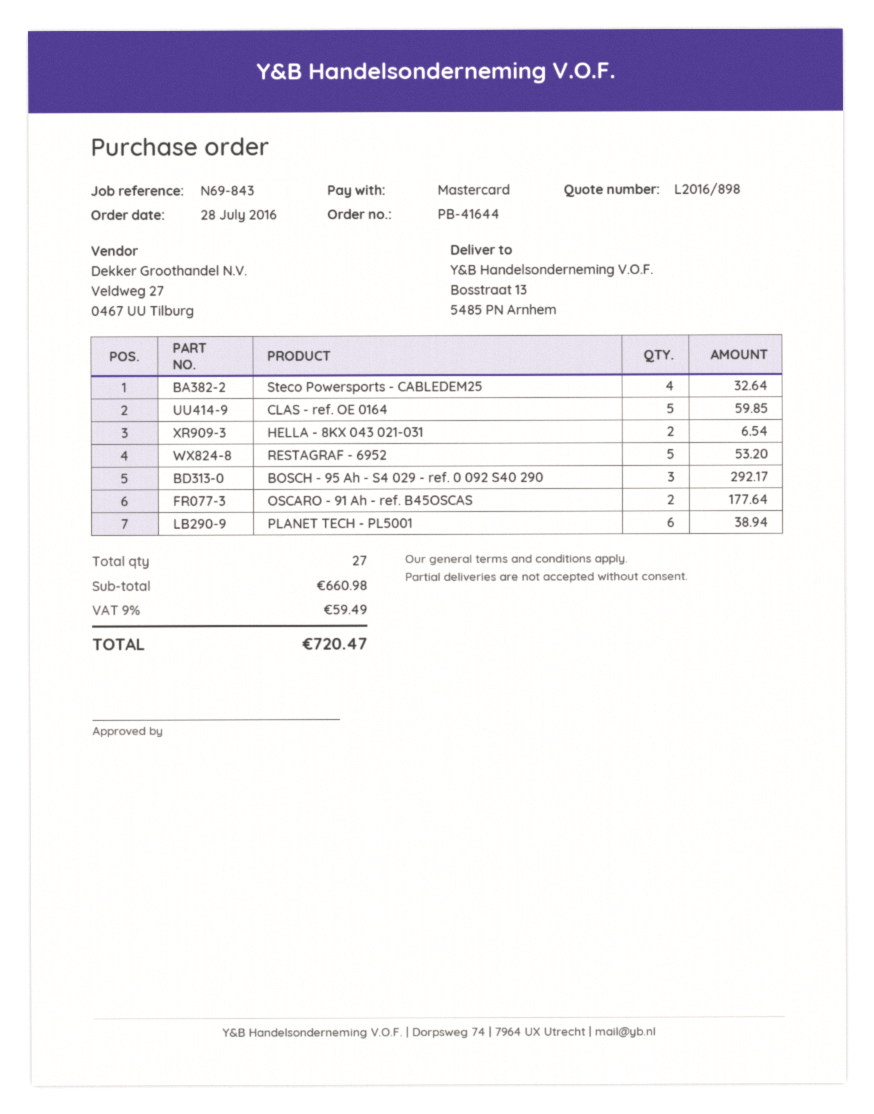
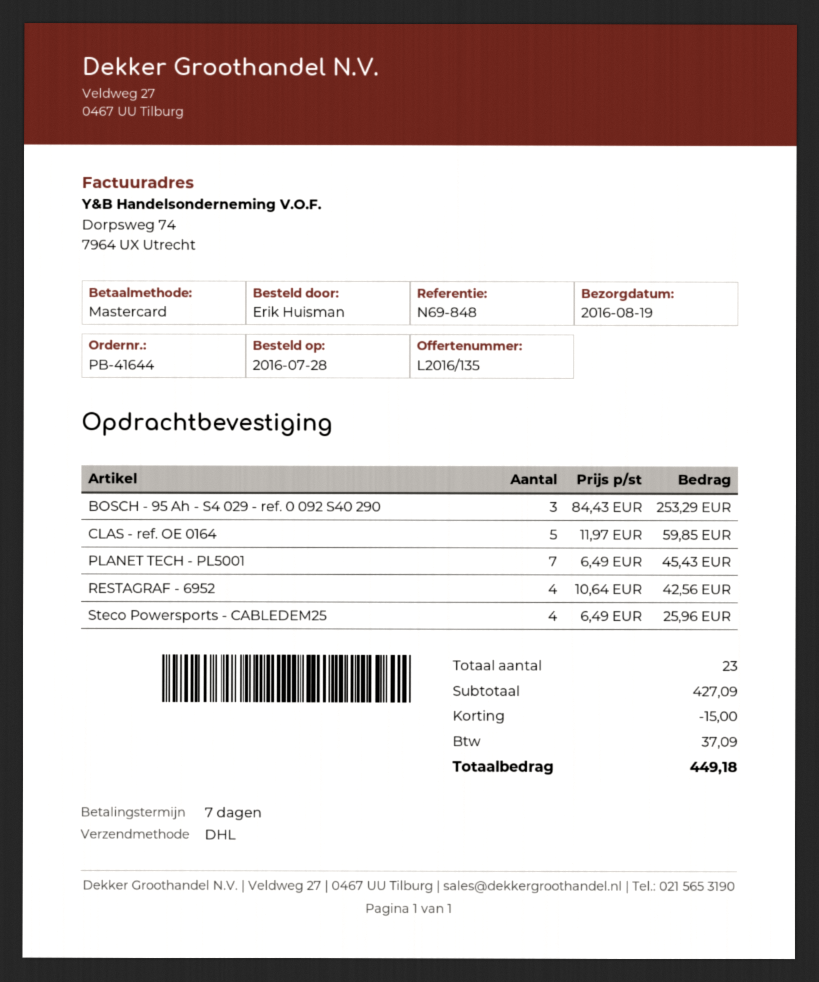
quote number: L2016/898 -> L2016/135
reference: N69-843 -> N69-848
Steco Powersports - CABLEDEM25: 4 for 32.64 -> 4 for 25.96
HELLA - 8KX 043 021-031: 2 for 6.54 -> none
RESTAGRAF - 6952: 5 for 53.20 -> 4 for 42.56
BOSCH - 95 Ah - S4 029 - ref. 0 092 S40 290: 3 for 292.17 -> 3 for 253.29
OSCARO - 91 Ah - ref. B45OSCAS: 2 for 177.64 -> none
PLANET TECH - PL5001: 6 for 38.94 -> 7 for 45.43
total quantity: 27 -> 23
subtotal: 660.98 -> 427.09
discount: none -> 15.00
tax: 59.49 -> 37.09
total: 720.47 -> 449.18

